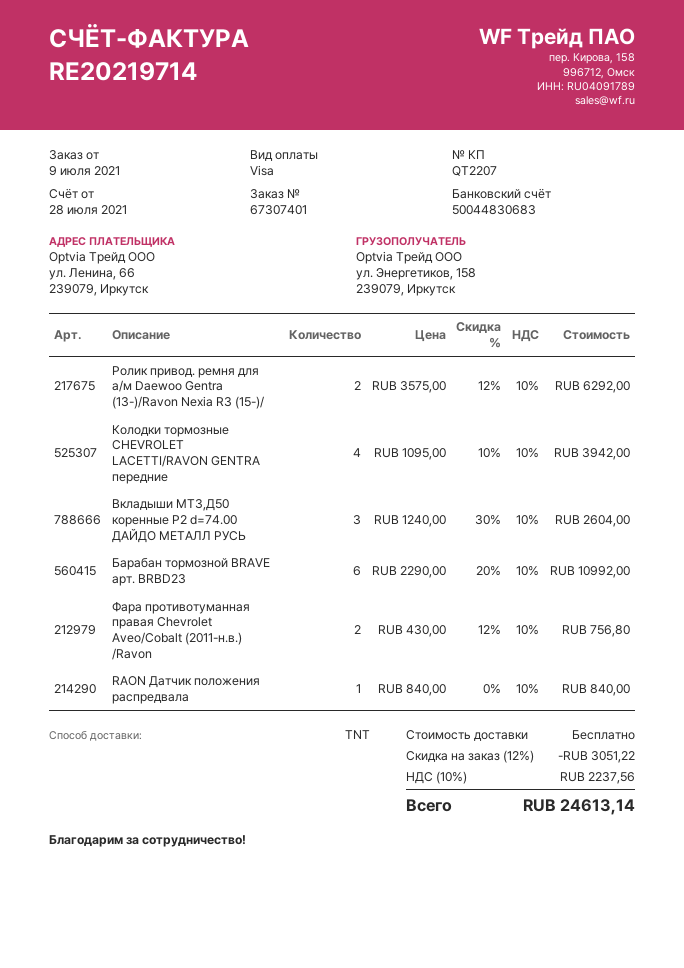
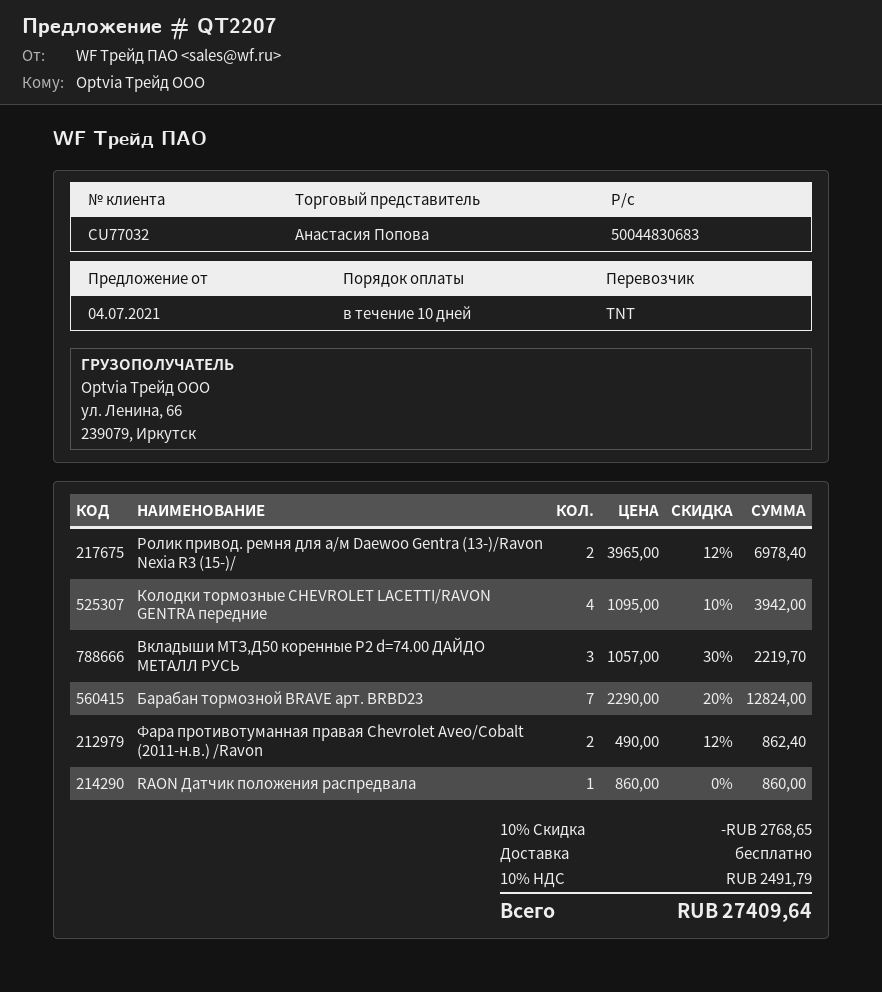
ship to: ул. Энергетиков, 158, 239079, Иркутск -> ул. Ленина, 66, 239079, Иркутск
Ролик привод. ремня для а/м Daewoo Gentra (13-)/Ravon Nexia R3 (15-)/: 2 x 3575.00 - 12% = 6292.00 -> 2 x 3965.00 - 12% = 6978.40
Вкладыши МТЗ,Д50 коренные Р2 d=74.00 ДАЙДО МЕТАЛЛ РУСЬ: 3 x 1240.00 - 30% = 2604.00 -> 3 x 1057.00 - 30% = 2219.70
Барабан тормозной BRAVE арт. BRBD23: 6 x 2290.00 - 20% = 10992.00 -> 7 x 2290.00 - 20% = 12824.00
Фара противотуманная правая Chevrolet Aveo/Cobalt (2011-н.в.) /Ravon: 2 x 430.00 - 12% = 756.80 -> 2 x 490.00 - 12% = 862.40
RAON Датчик положения распредвала: 1 x 840.00 = 840.00 -> 1 x 860.00 = 860.00
discount: 12% = 3051.22 -> 10% = 2768.65
tax: 10% = 2237.56 -> 10% = 2491.79
total: 24613.14 -> 27409.64

